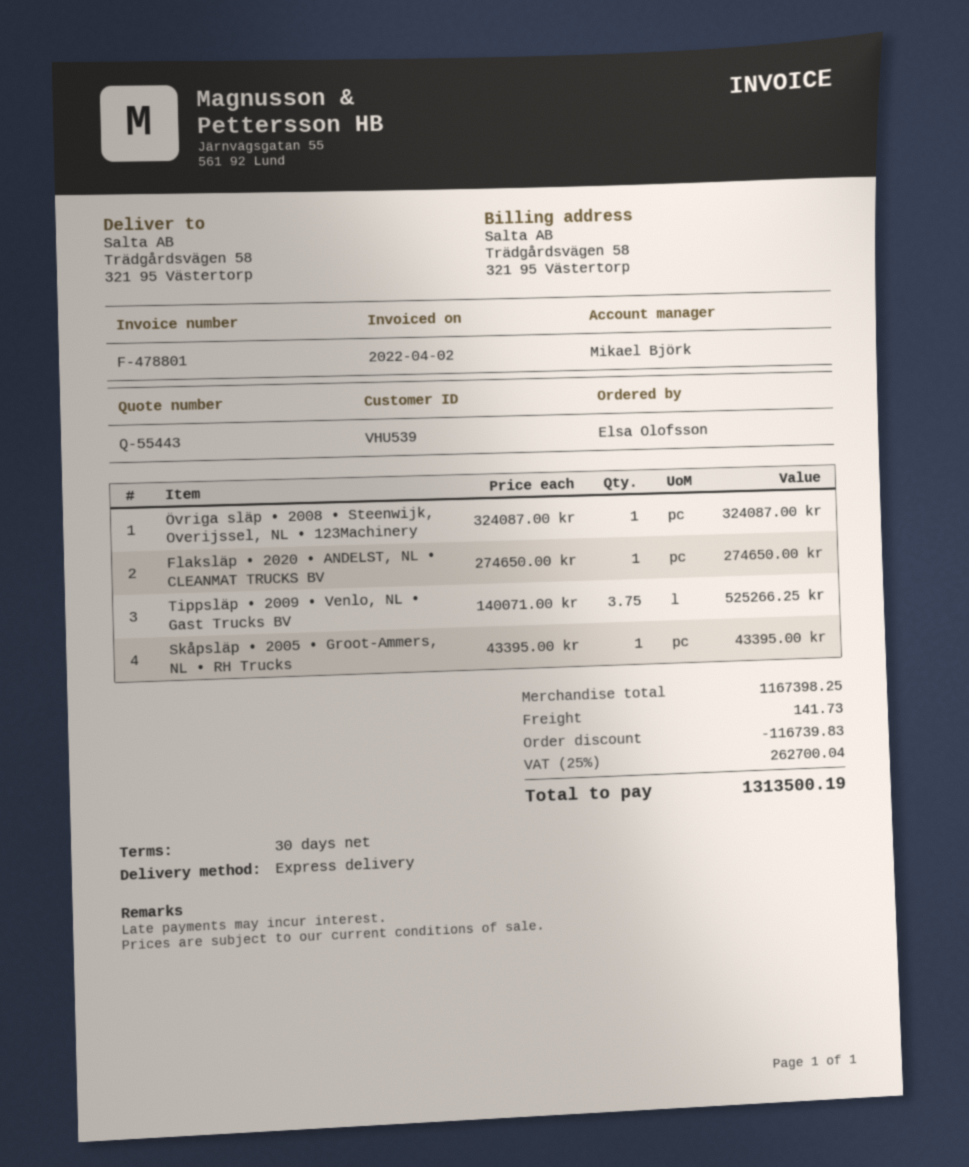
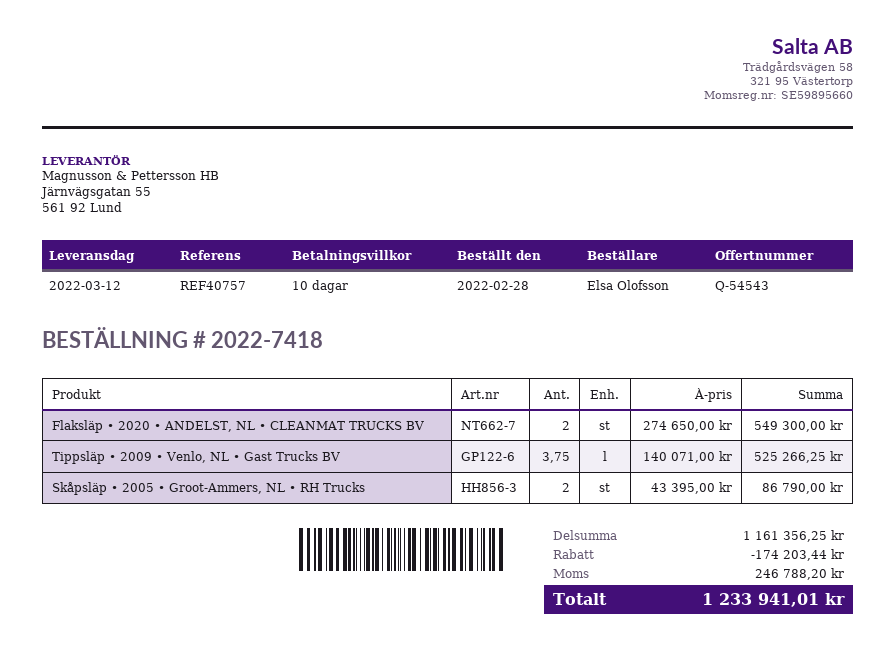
quote number: Q-55443 -> Q-54543
payment terms: 30 days -> 10 days
Övriga släp • 2008 • Steenwijk, Overijssel, NL • 123Machinery: 1 x 324087.00 = 324087.00 -> none
Flaksläp • 2020 • ANDELST, NL • CLEANMAT TRUCKS BV: 1 x 274650.00 = 274650.00 -> 2 x 274650.00 = 549300.00
Skåpsläp • 2005 • Groot-Ammers, NL • RH Trucks: 1 x 43395.00 = 43395.00 -> 2 x 43395.00 = 86790.00
subtotal: 1167398.25 -> 1161356.25
discount: 116739.83 -> 174203.44
shipping: 141.73 -> none
tax: 262700.04 -> 246788.20
total: 1313500.19 -> 1233941.01

